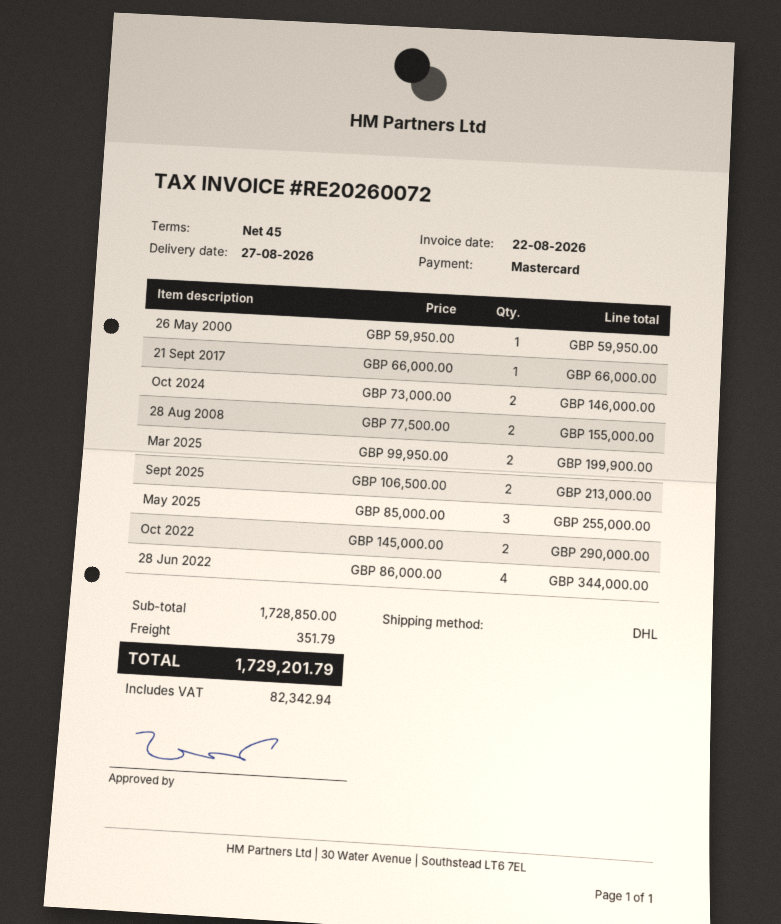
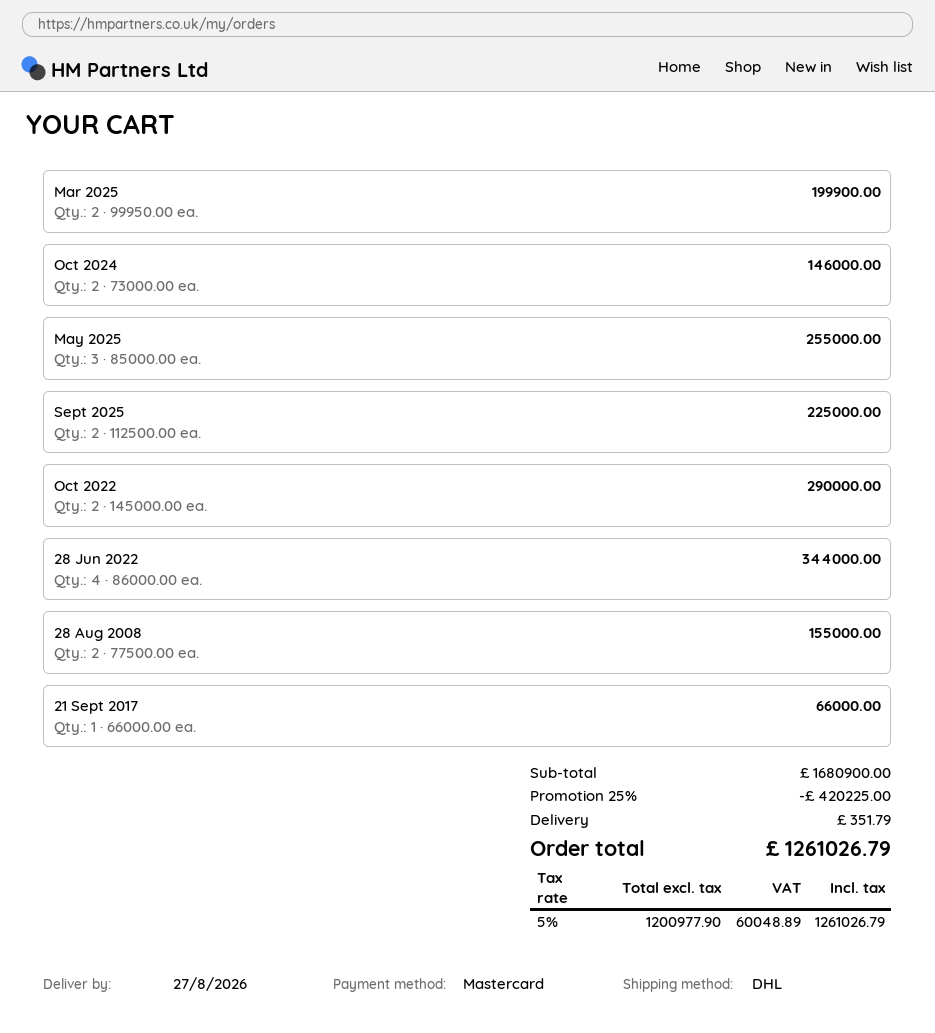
26 May 2000: 1 x 59950.00 = 59950.00 -> none
Sept 2025: 2 x 106500.00 = 213000.00 -> 2 x 112500.00 = 225000.00
subtotal: 1728850.00 -> 1680900.00
discount: none -> 25% = 420225.00
tax: 82342.94 -> 60048.89
total: 1729201.79 -> 1261026.79

